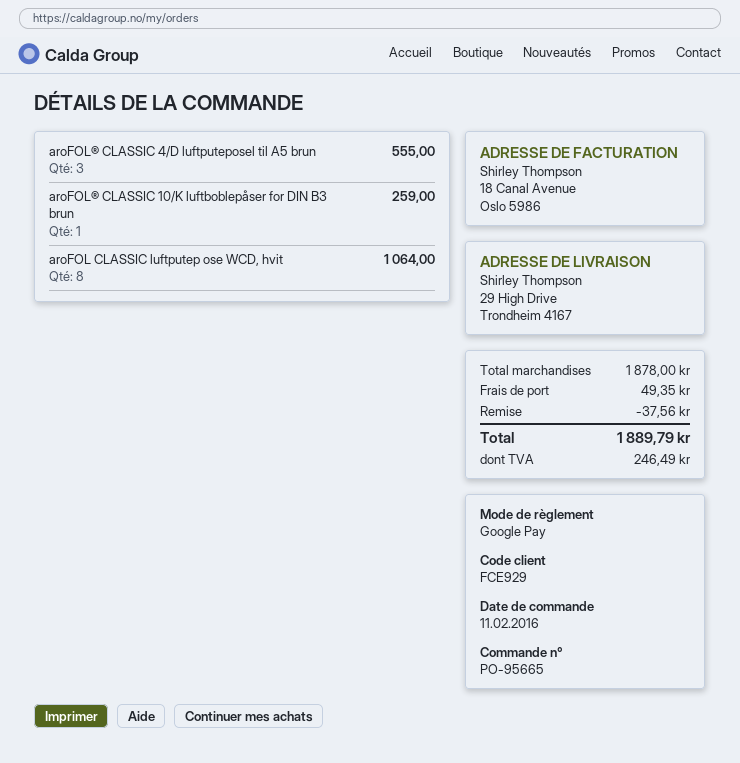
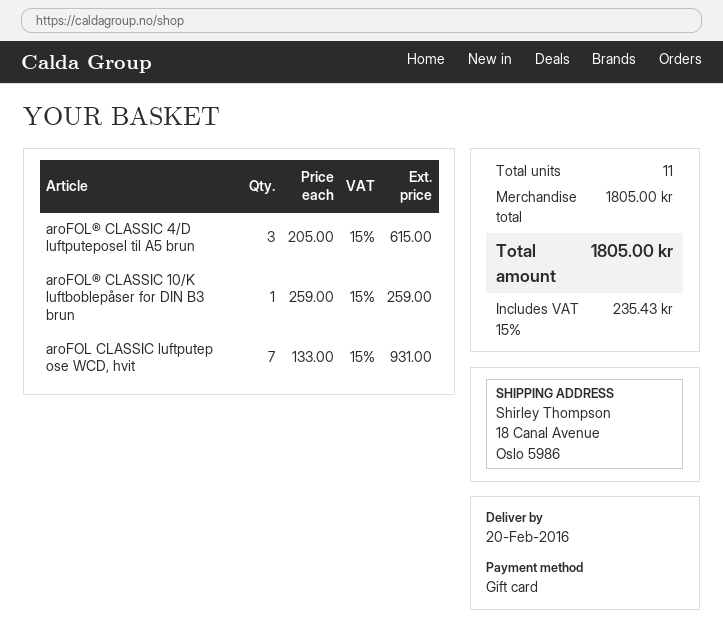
payment method: Google Pay -> gift card
ship to: 29 High Drive, Trondheim 4167 -> 18 Canal Avenue, Oslo 5986
aroFOL® CLASSIC 4/D luftputeposel til A5 brun: 3 for 555.00 -> 3 for 615.00
aroFOL CLASSIC luftputep ose WCD, hvit: 8 for 1064.00 -> 7 for 931.00
subtotal: 1878.00 -> 1805.00
discount: 37.56 -> none
shipping: 49.35 -> none
tax: 246.49 -> 235.43
total: 1889.79 -> 1805.00

